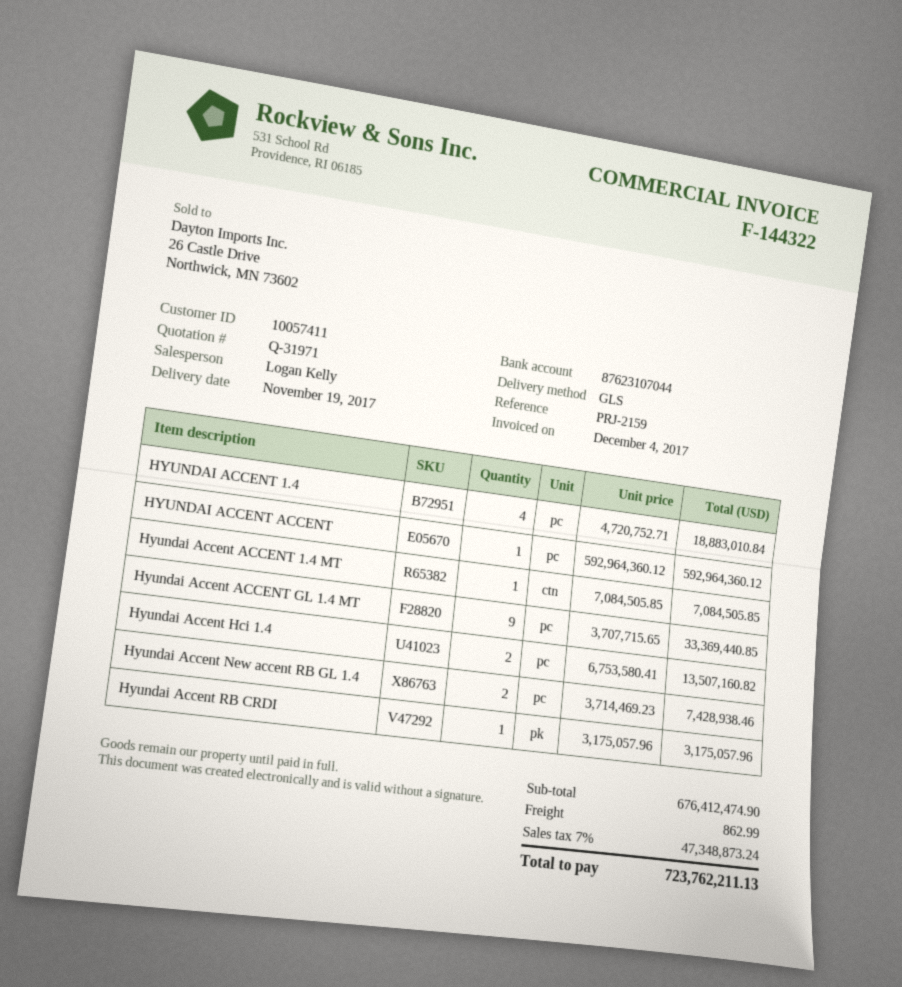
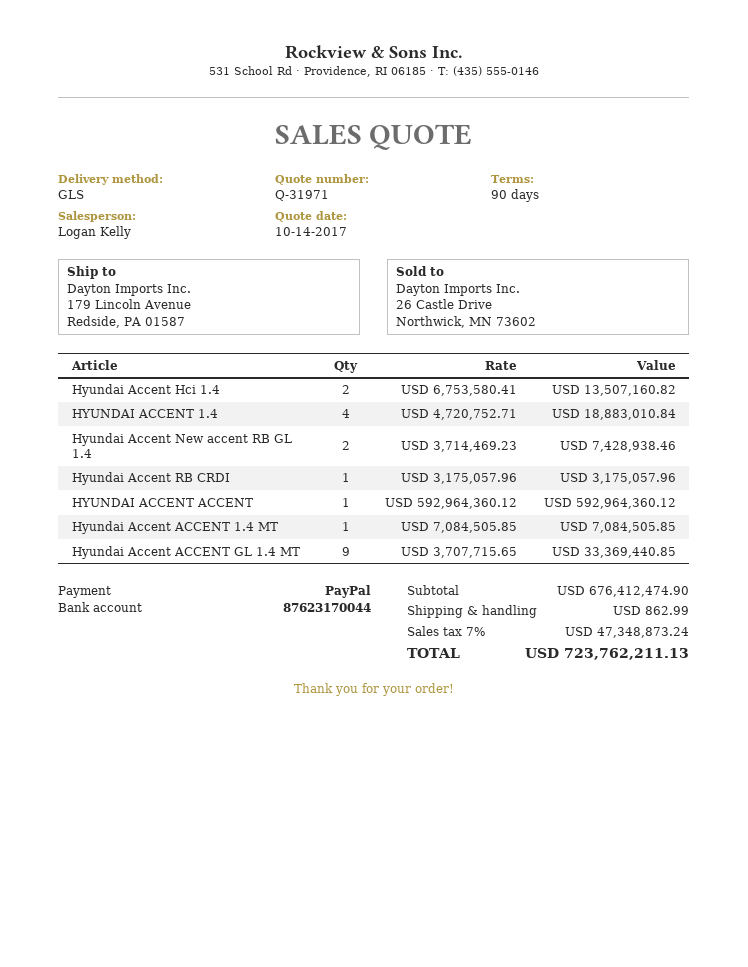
bank account: 87623107044 -> 87623170044

